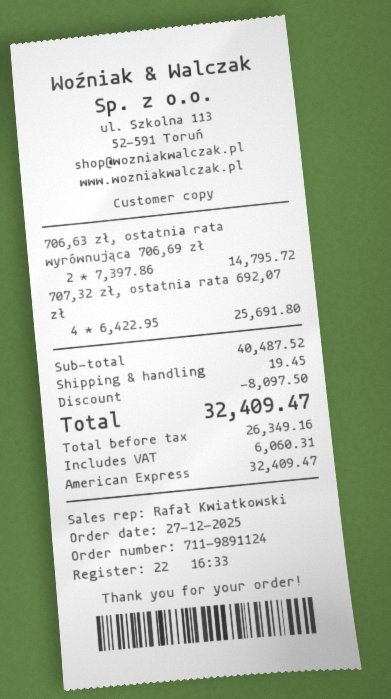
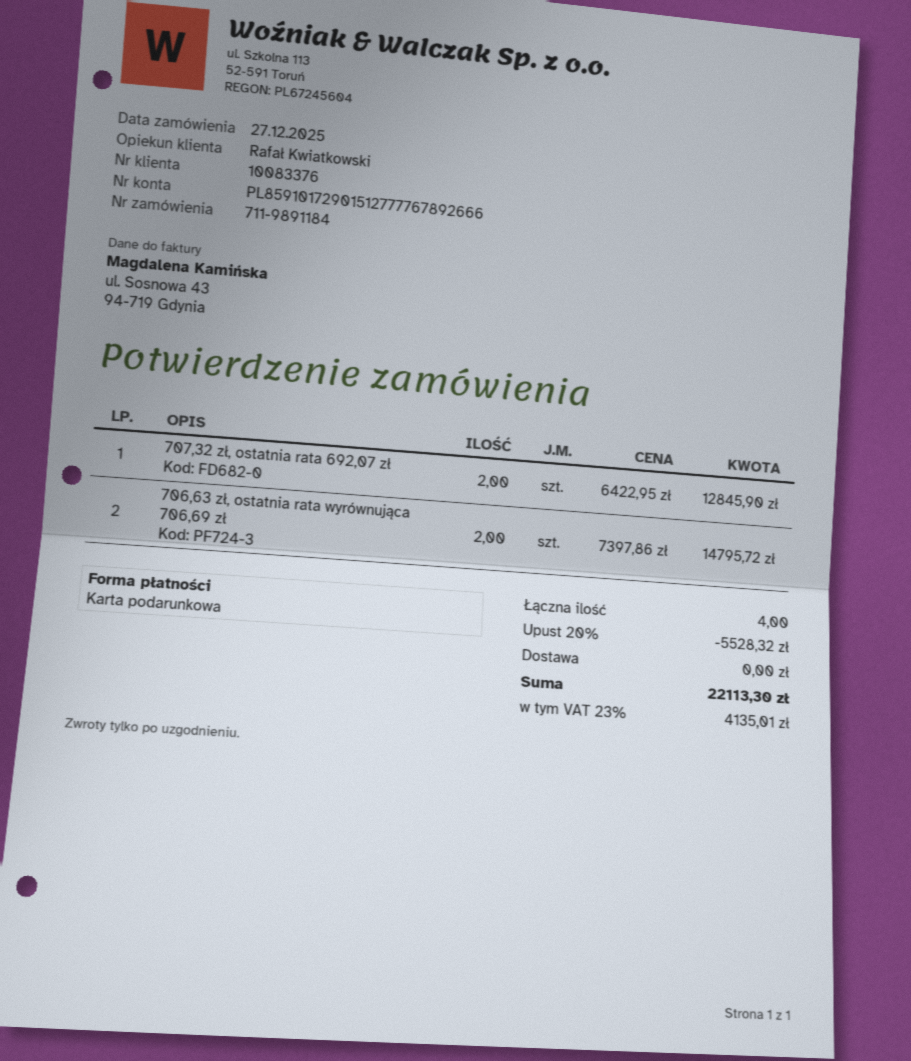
order number: 711-9891124 -> 711-9891184
payment method: American Express -> gift card
707,32 zł, ostatnia rata 692,07 zł: 4 x 6422.95 = 25691.80 -> 2 x 6422.95 = 12845.90
discount: 8097.50 -> 5528.32
shipping: 19.45 -> 0.00
tax: 6060.31 -> 4135.01
total: 32409.47 -> 22113.30

